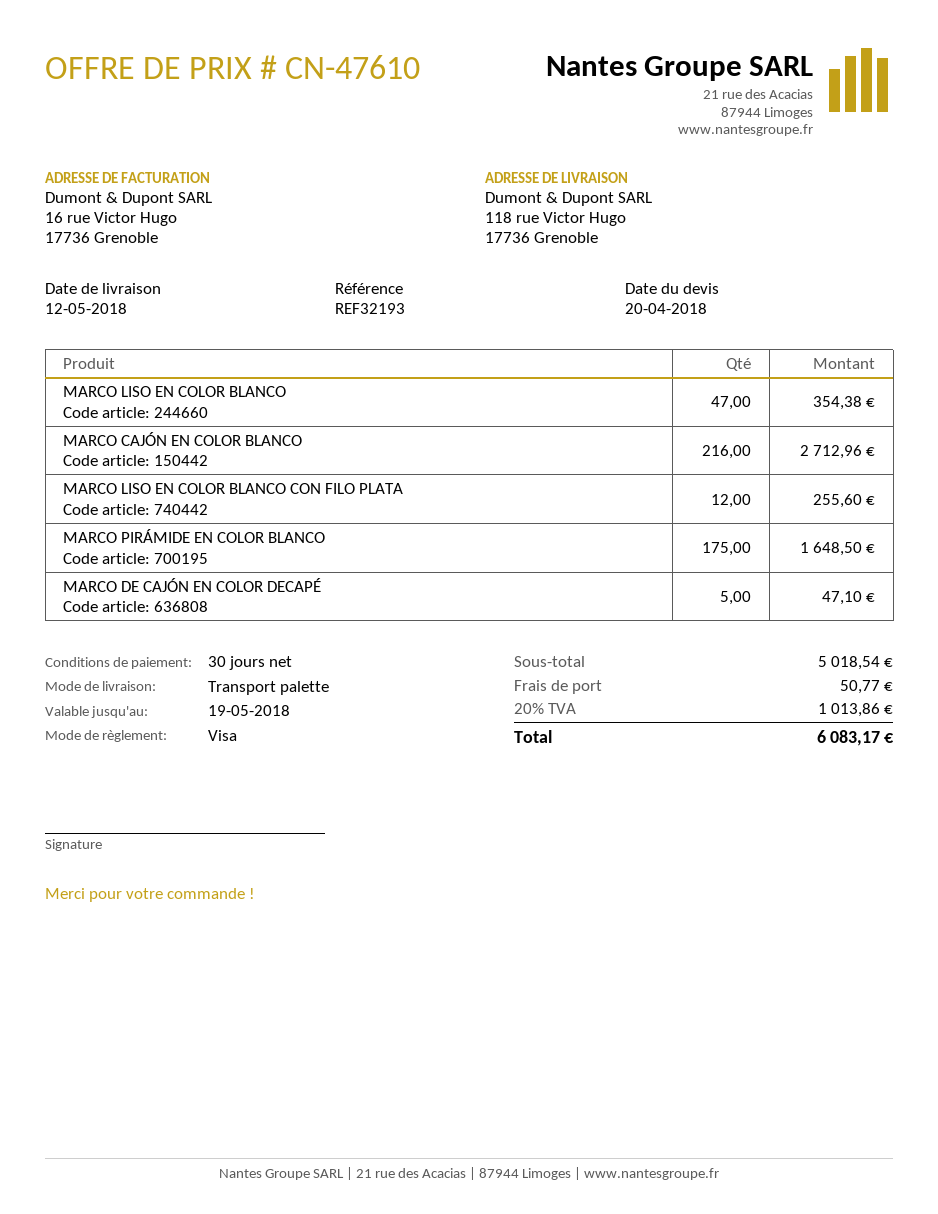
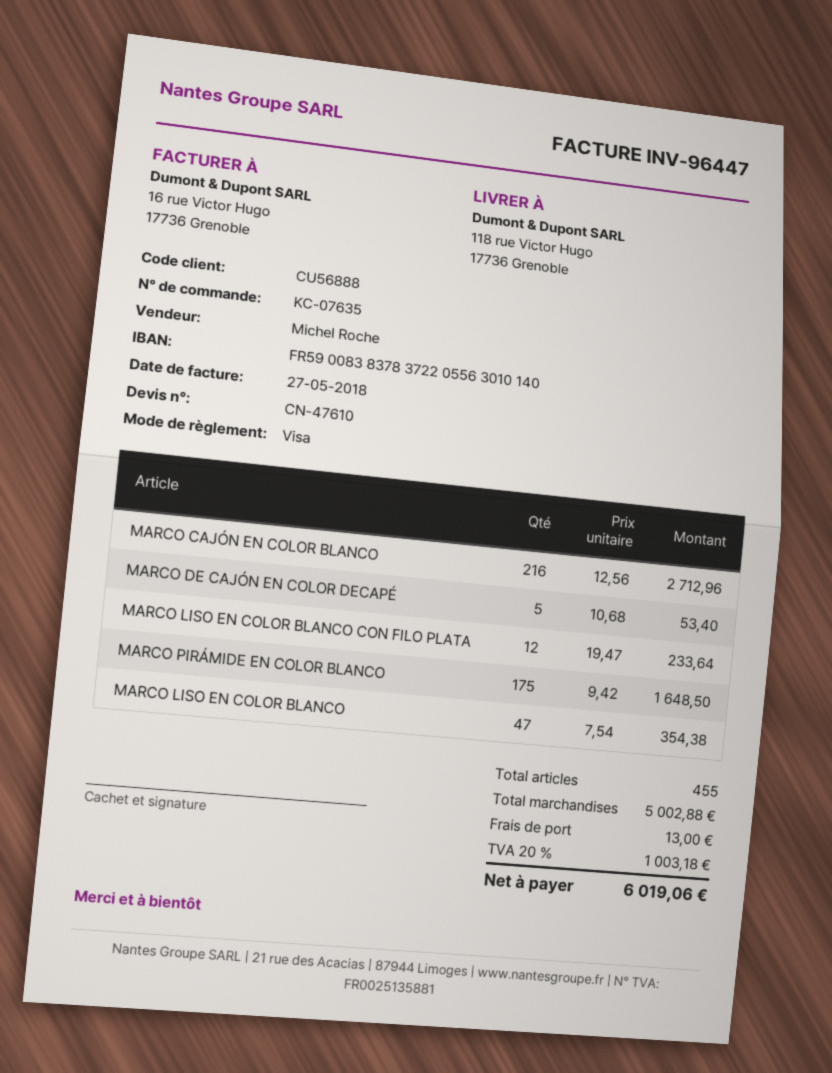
MARCO LISO EN COLOR BLANCO CON FILO PLATA: 12 for 255.60 -> 12 for 233.64
MARCO DE CAJÓN EN COLOR DECAPÉ: 5 for 47.10 -> 5 for 53.40
subtotal: 5018.54 -> 5002.88
shipping: 50.77 -> 13.00
tax: 20% = 1013.86 -> 20% = 1003.18
total: 6083.17 -> 6019.06

